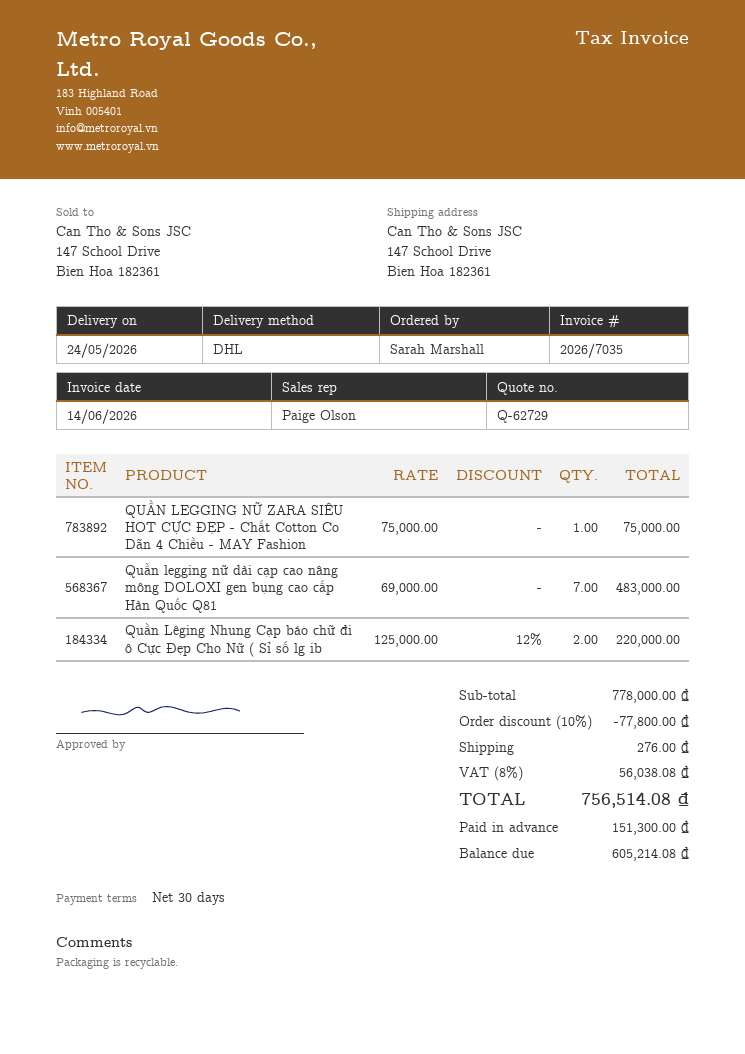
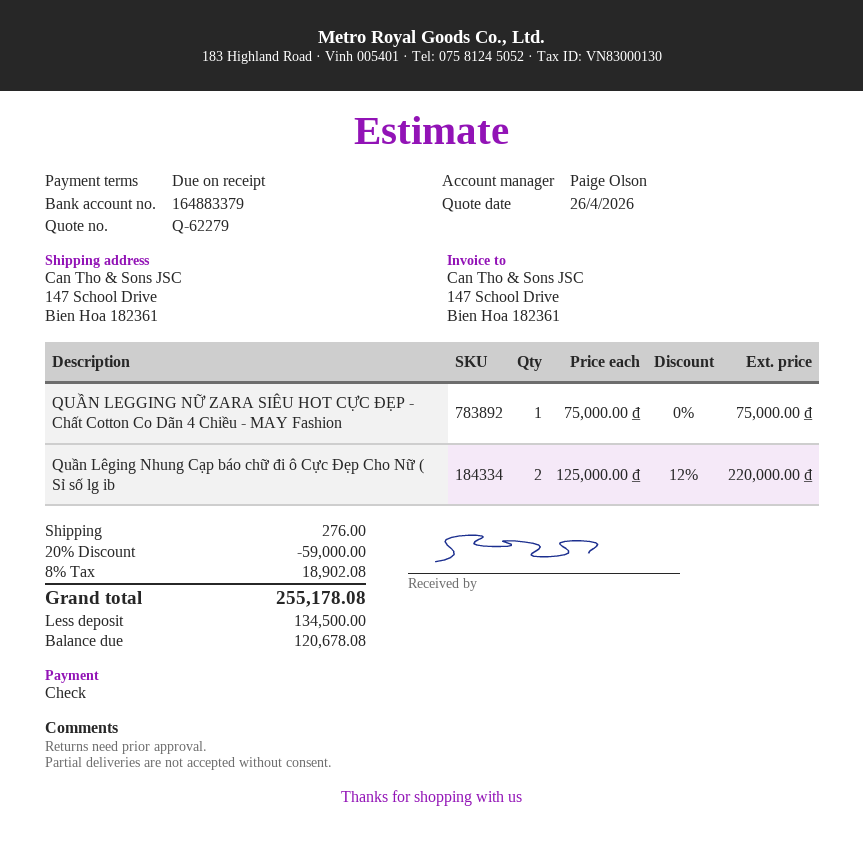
quote number: Q-62729 -> Q-62279
payment terms: 30 days -> on receipt
Quần legging nữ dài cạp cao nâng mông DOLOXI gen bụng cao cấp Hàn Quốc Q81: 7 x 69000.00 = 483000.00 -> none
discount: 10% = 77800.00 -> 20% = 59000.00
tax: 8% = 56038.08 -> 8% = 18902.08
total: 756514.08 -> 255178.08
deposit: 151300.00 -> 134500.00
balance: 605214.08 -> 120678.08

